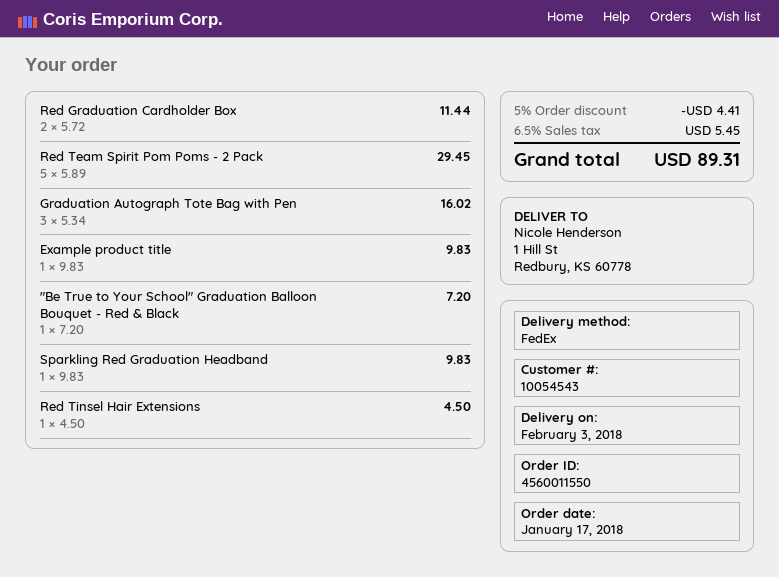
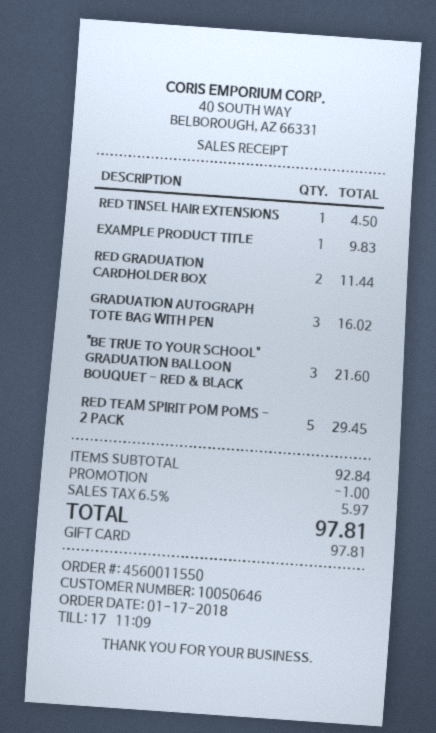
customer number: 10054543 -> 10050646
"Be True to Your School" Graduation Balloon Bouquet - Red & Black: 1 for 7.20 -> 3 for 21.60
Sparkling Red Graduation Headband: 1 for 9.83 -> none
discount: 4.41 -> 1.00
tax: 6.5% = 5.45 -> 6.5% = 5.97
total: 89.31 -> 97.81

